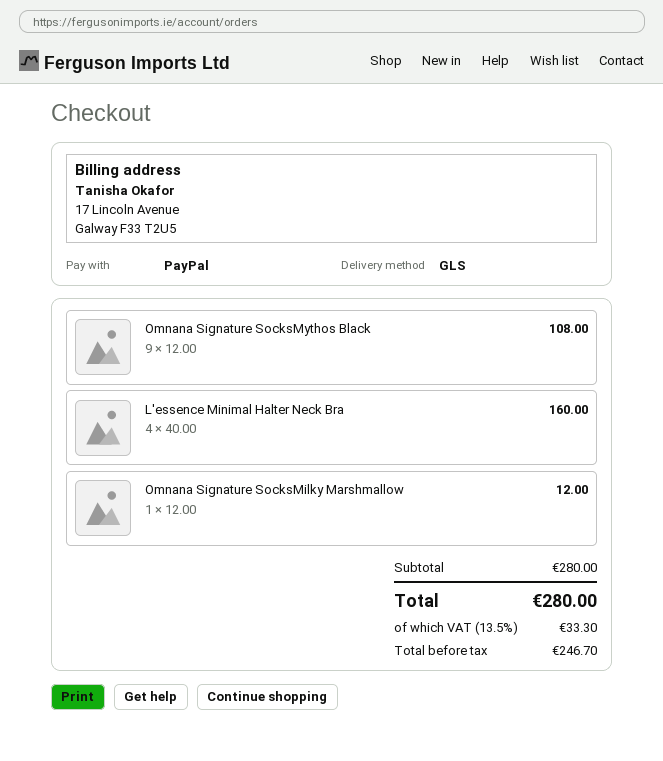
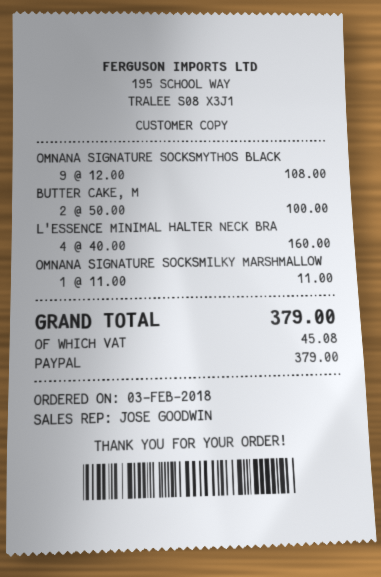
Omnana Signature SocksMilky Marshmallow: 1 x 12.00 = 12.00 -> 1 x 11.00 = 11.00
BUTTER CAKE, M: none -> 2 x 50.00 = 100.00
tax: 33.30 -> 45.08
total: 280.00 -> 379.00

